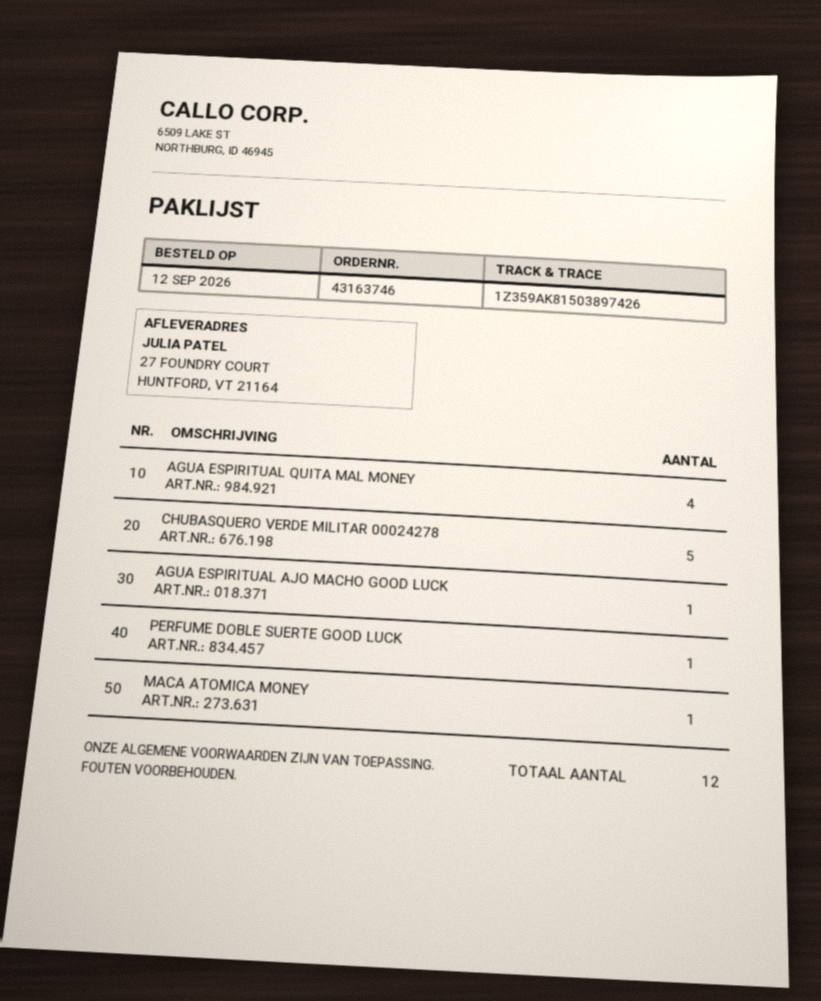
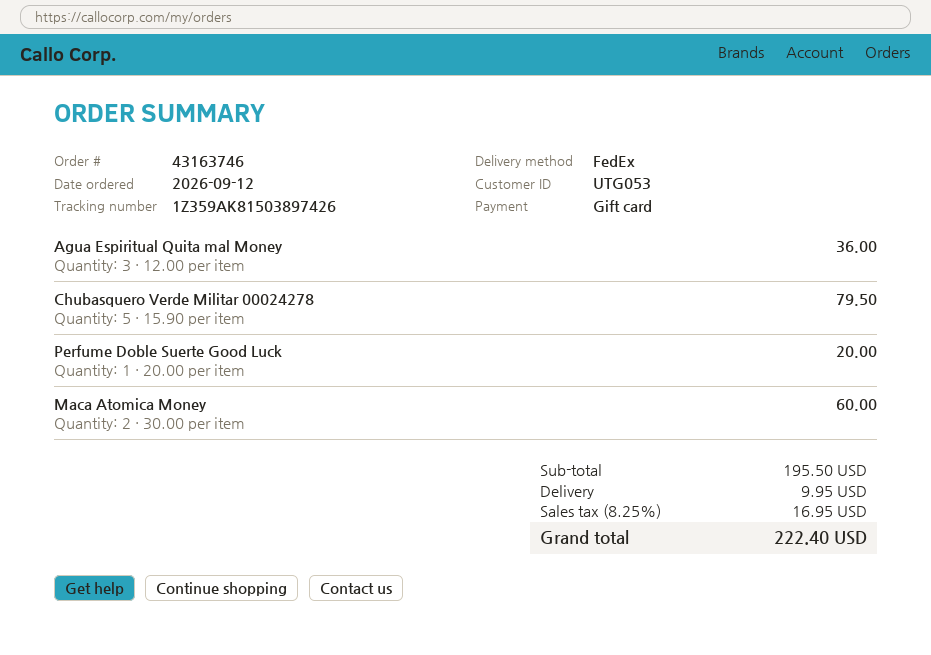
AGUA ESPIRITUAL QUITA MAL MONEY: 4 -> 3
AGUA ESPIRITUAL AJO MACHO GOOD LUCK: 1 -> none
MACA ATOMICA MONEY: 1 -> 2

